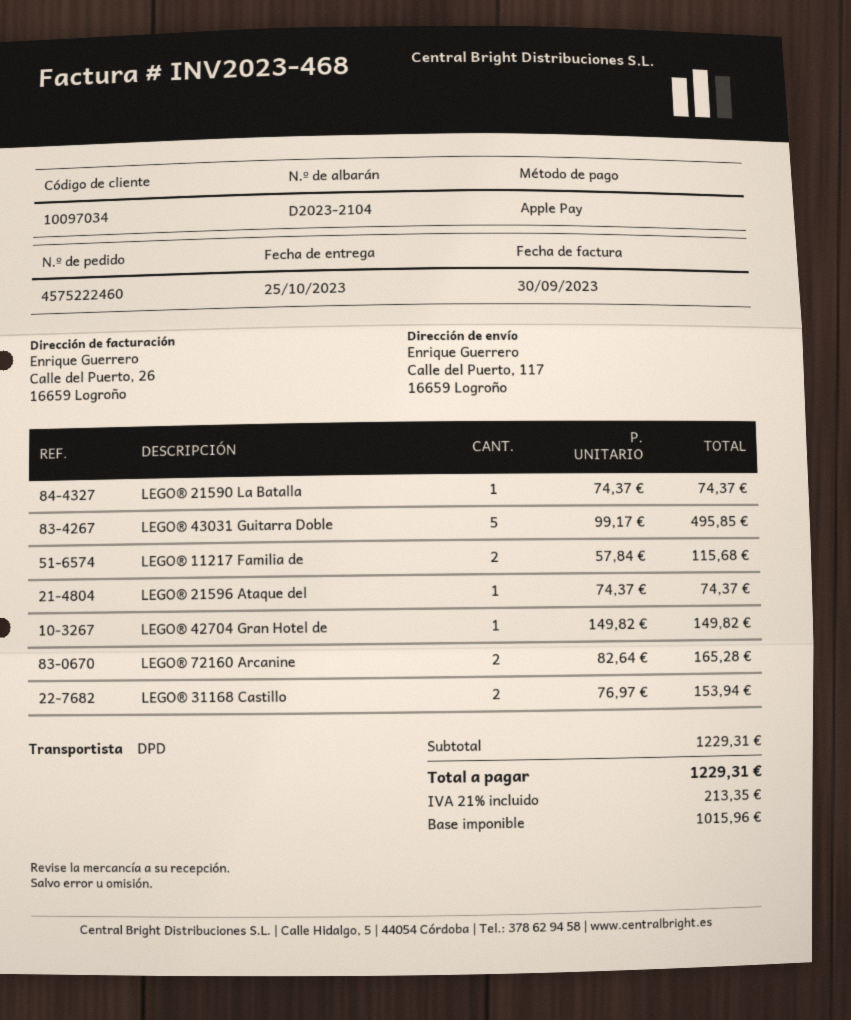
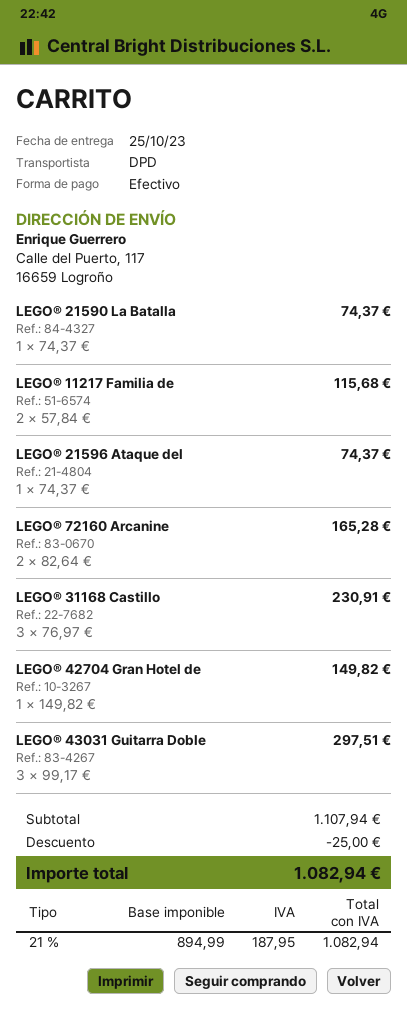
payment method: Apple Pay -> cash
LEGO® 43031 Guitarra Doble: 5 x 99.17 = 495.85 -> 3 x 99.17 = 297.51
LEGO® 31168 Castillo: 2 x 76.97 = 153.94 -> 3 x 76.97 = 230.91
subtotal: 1229.31 -> 1107.94
discount: none -> 25.00
net: 1015.96 -> 894.99
tax: 21% = 213.35 -> 21% = 187.95
total: 1229.31 -> 1082.94

